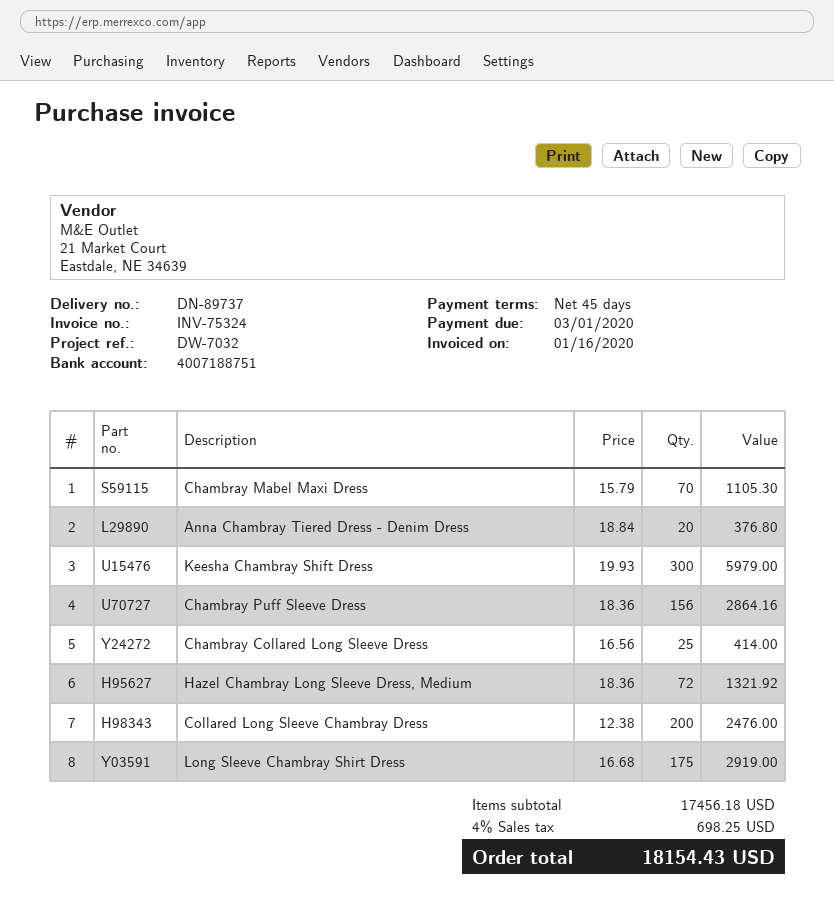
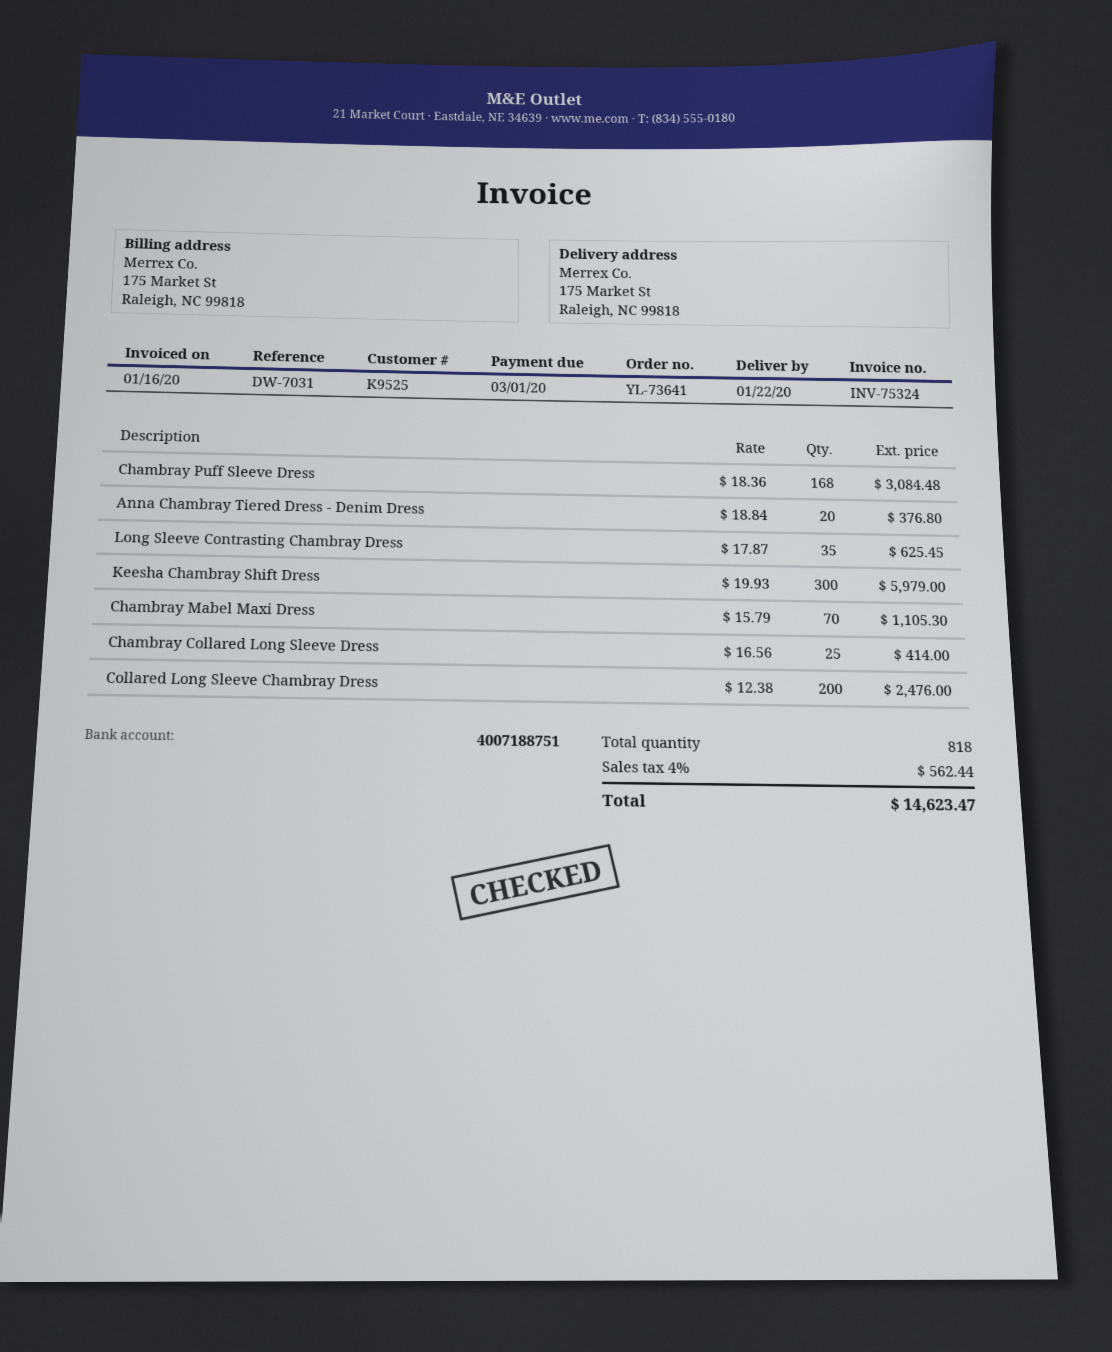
reference: DW-7032 -> DW-7031
Chambray Puff Sleeve Dress: 156 x 18.36 = 2864.16 -> 168 x 18.36 = 3084.48
Hazel Chambray Long Sleeve Dress, Medium: 72 x 18.36 = 1321.92 -> none
Long Sleeve Chambray Shirt Dress: 175 x 16.68 = 2919.00 -> none
Long Sleeve Contrasting Chambray Dress: none -> 35 x 17.87 = 625.45
tax: 4% = 698.25 -> 4% = 562.44
total: 18154.43 -> 14623.47

